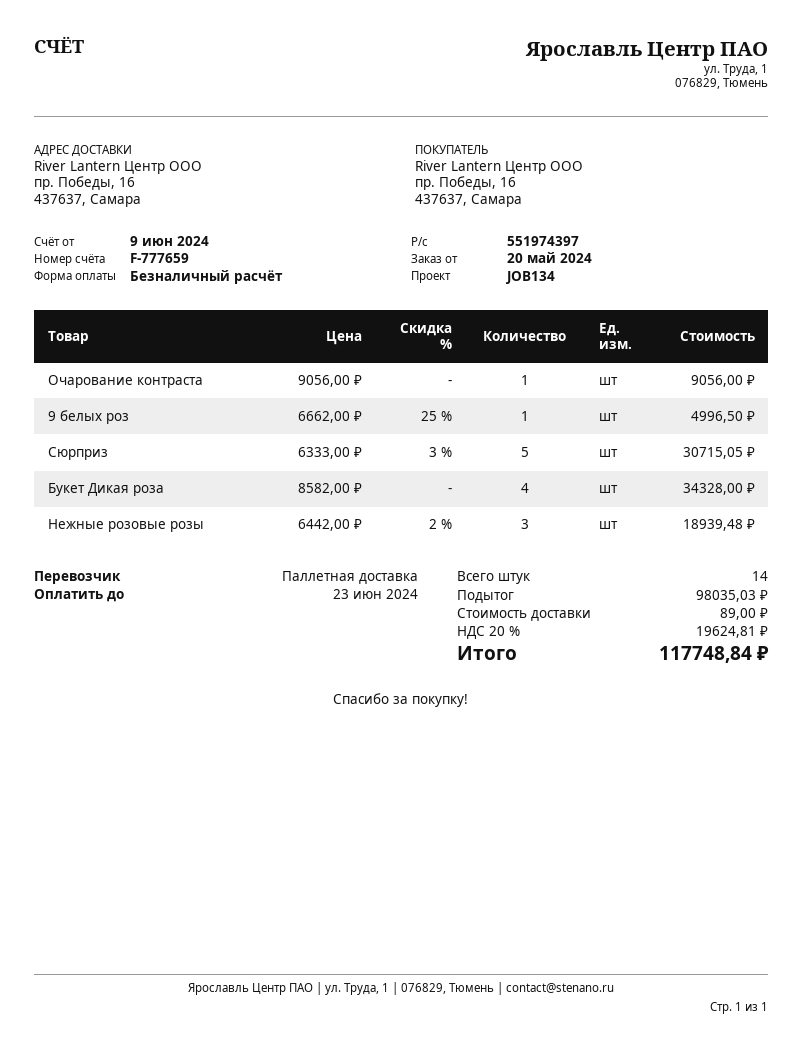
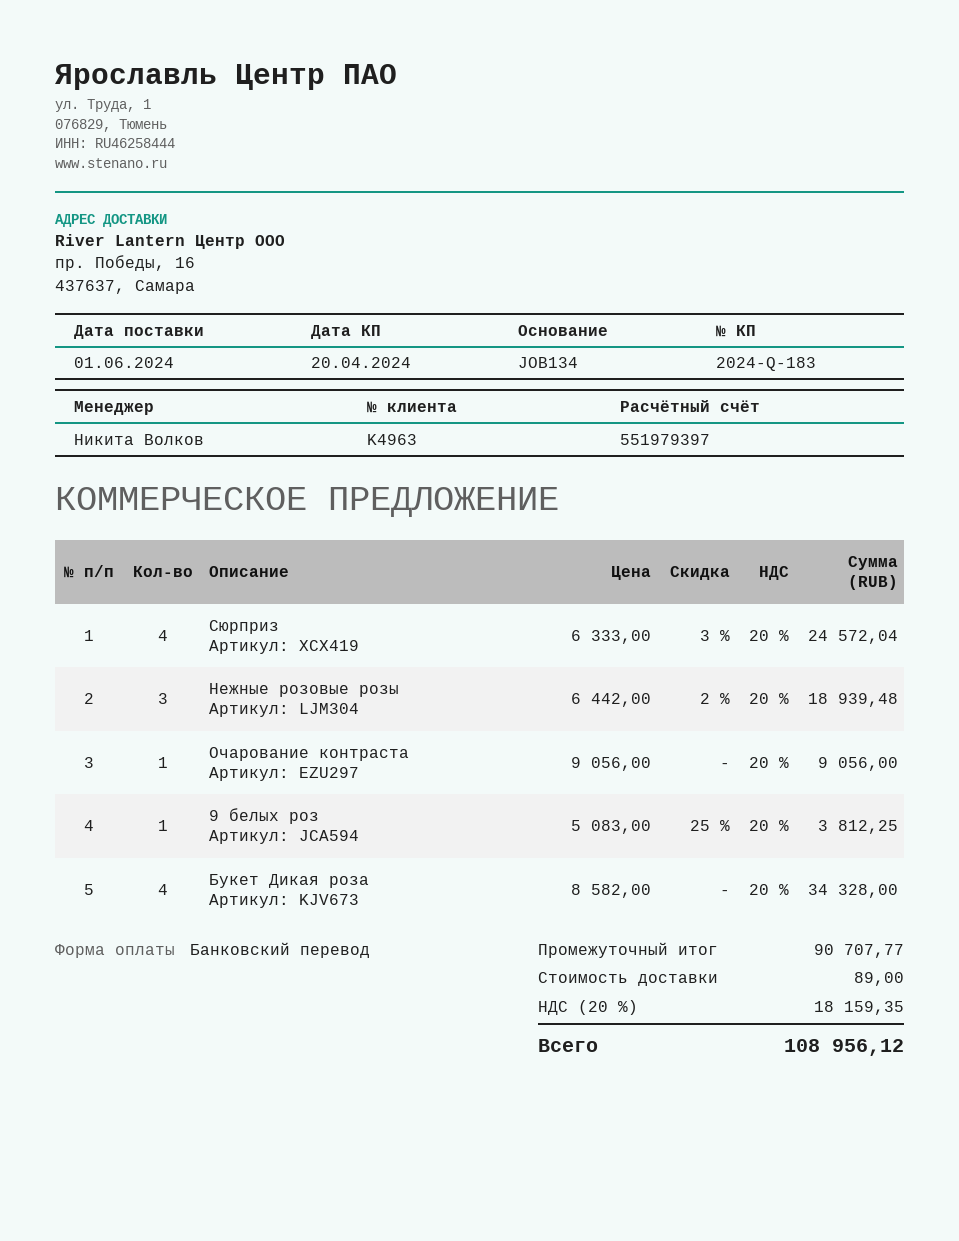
bank account: 551974397 -> 551979397
9 белых роз: 1 x 6662.00 - 25% = 4996.50 -> 1 x 5083.00 - 25% = 3812.25
Сюрприз: 5 x 6333.00 - 3% = 30715.05 -> 4 x 6333.00 - 3% = 24572.04
subtotal: 98035.03 -> 90707.77
tax: 20% = 19624.81 -> 20% = 18159.35
total: 117748.84 -> 108956.12

